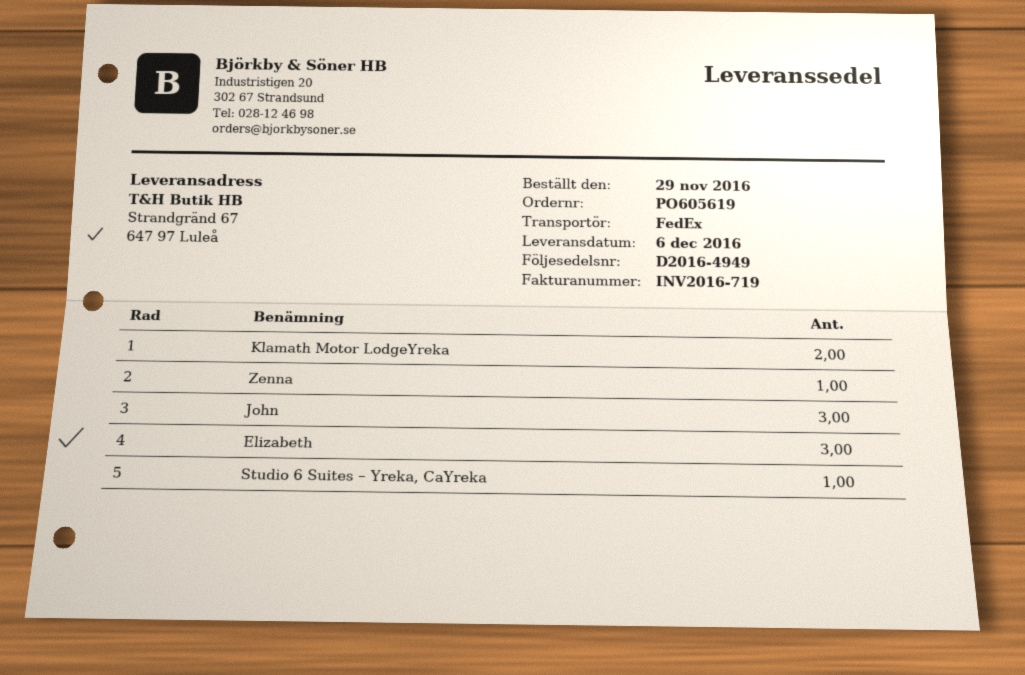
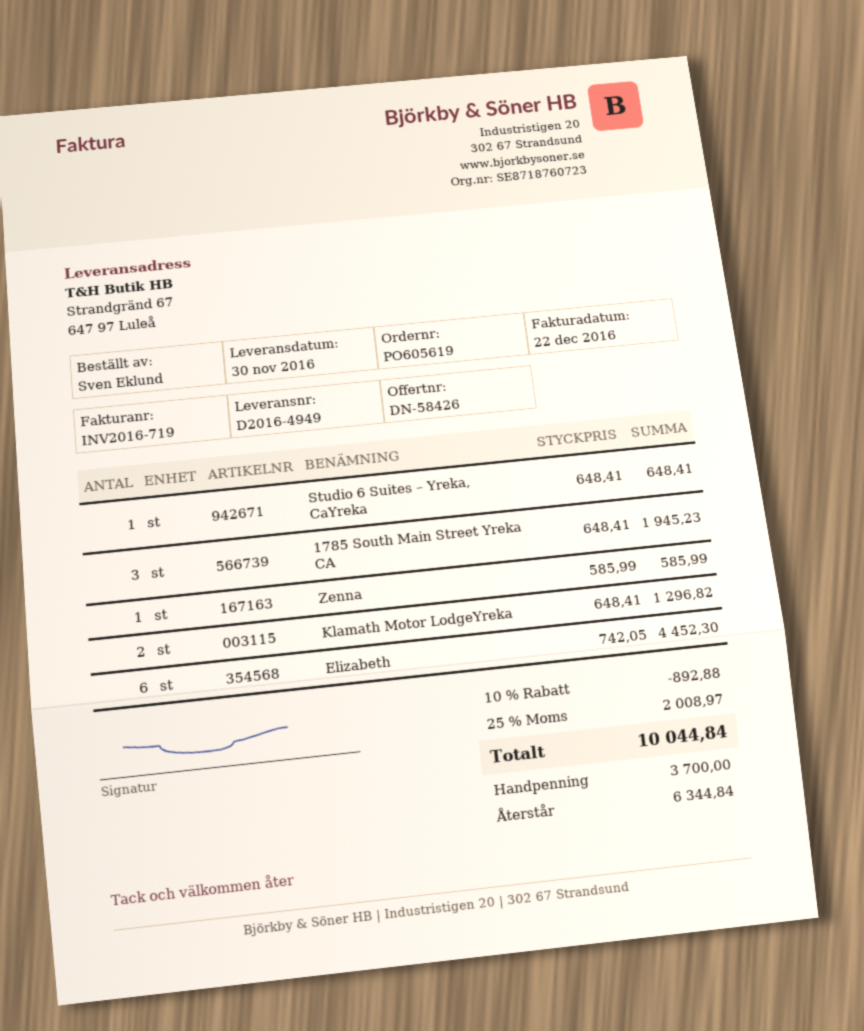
delivery date: 2016-12-06 -> 2016-11-30
John: 3 -> none
Elizabeth: 3 -> 6
1785 South Main Street Yreka CA: none -> 3

